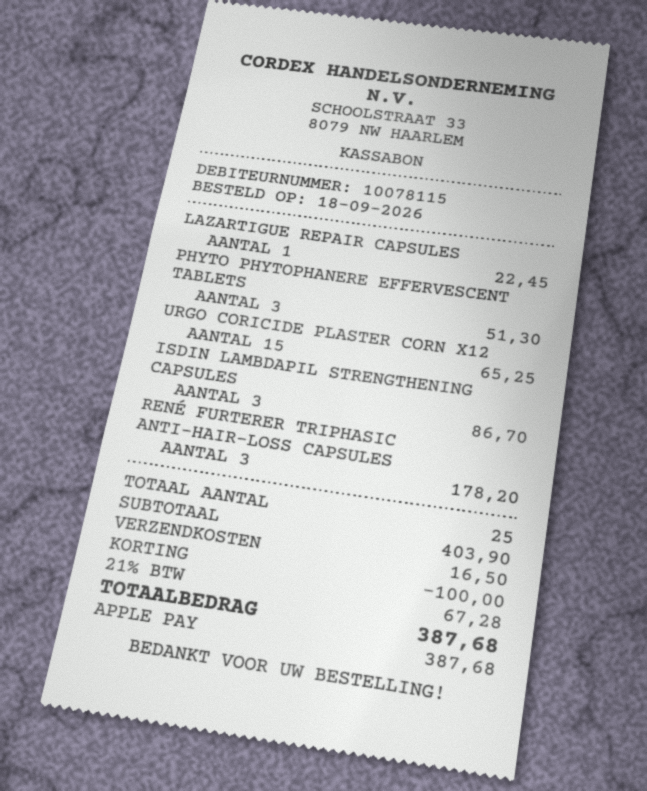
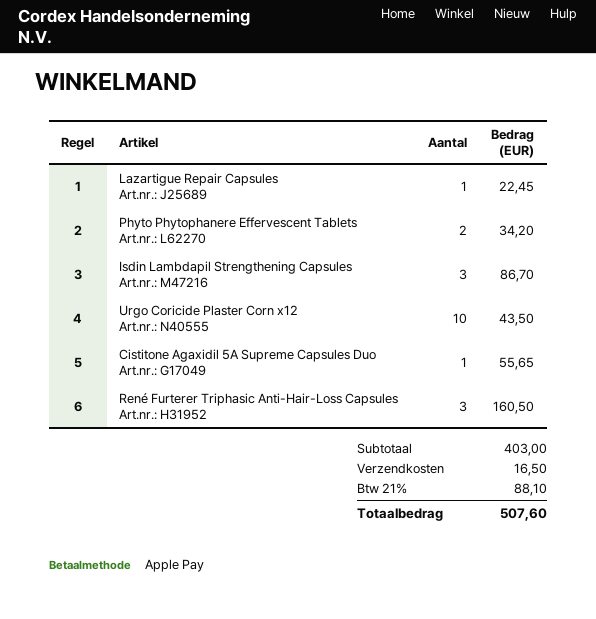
PHYTO PHYTOPHANERE EFFERVESCENT TABLETS: 3 for 51.30 -> 2 for 34.20
URGO CORICIDE PLASTER CORN X12: 15 for 65.25 -> 10 for 43.50
RENÉ FURTERER TRIPHASIC ANTI-HAIR-LOSS CAPSULES: 3 for 178.20 -> 3 for 160.50
Cistitone Agaxidil 5A Supreme Capsules Duo: none -> 1 for 55.65
subtotal: 403.90 -> 403.00
discount: 100.00 -> none
tax: 21% = 67.28 -> 21% = 88.10
total: 387.68 -> 507.60

